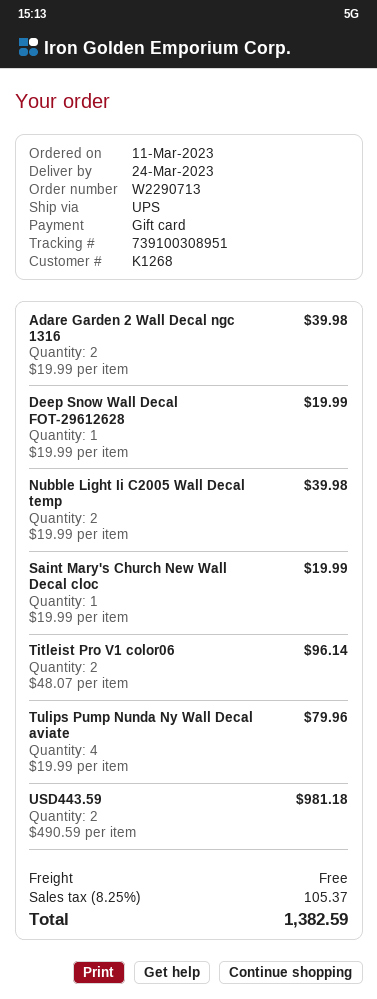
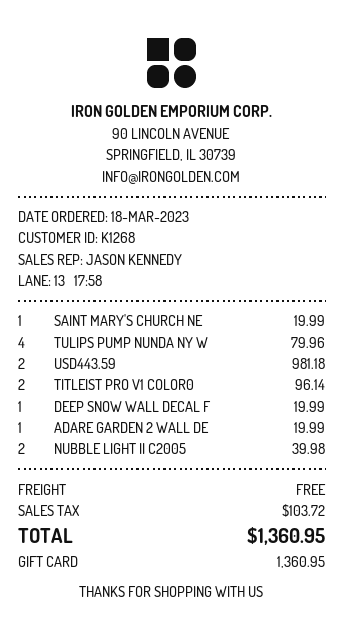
order date: 2023-03-11 -> 2023-03-18
Adare Garden 2 Wall Decal ngc 1316: 2 for 39.98 -> 1 for 19.99
tax: 105.37 -> 103.72
total: 1382.59 -> 1360.95

